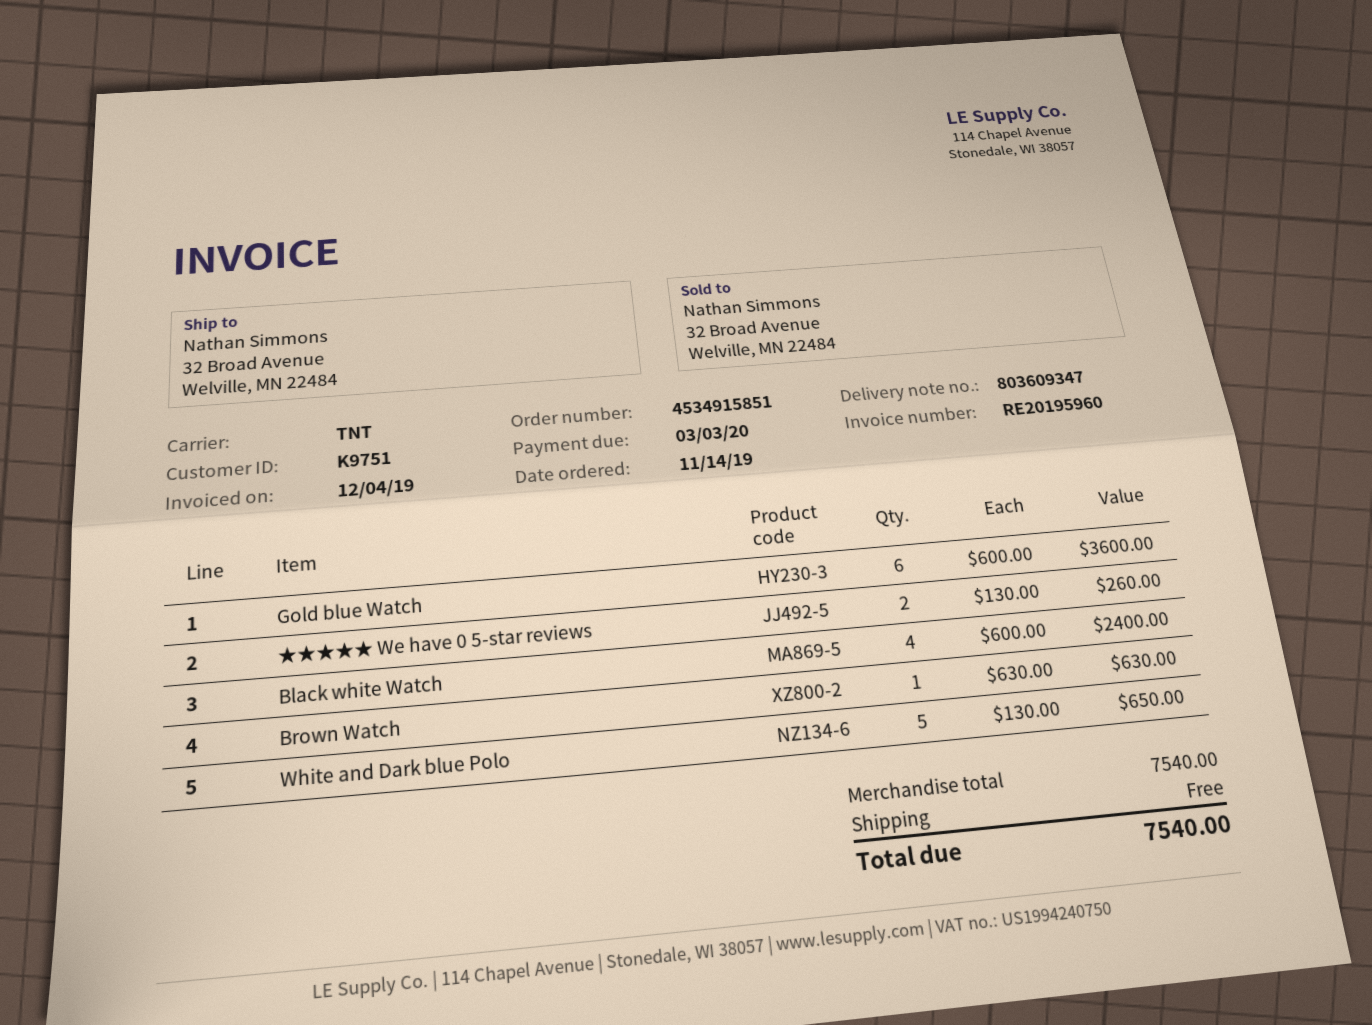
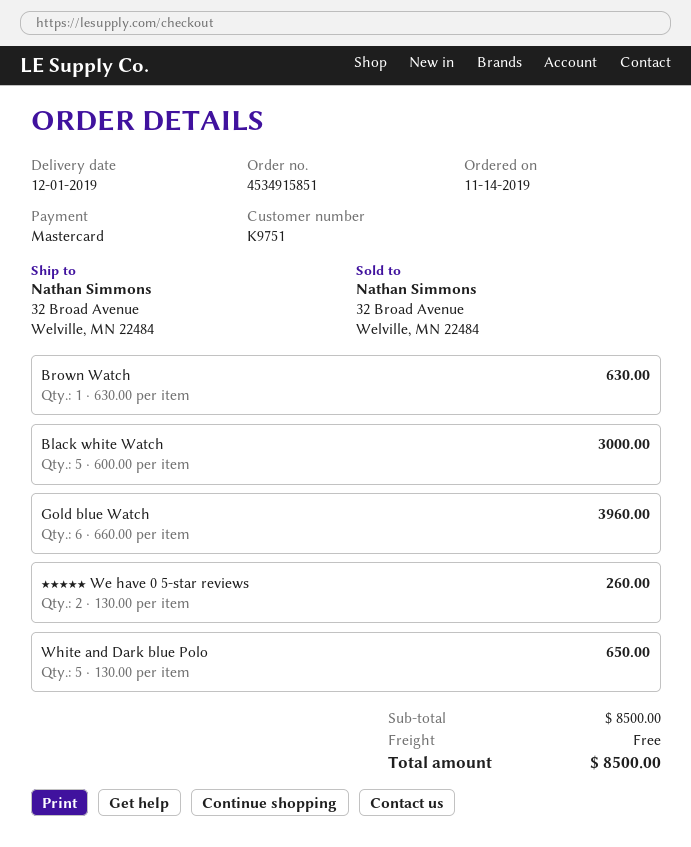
Gold blue Watch: 6 x 600.00 = 3600.00 -> 6 x 660.00 = 3960.00
Black white Watch: 4 x 600.00 = 2400.00 -> 5 x 600.00 = 3000.00
subtotal: 7540.00 -> 8500.00
total: 7540.00 -> 8500.00

